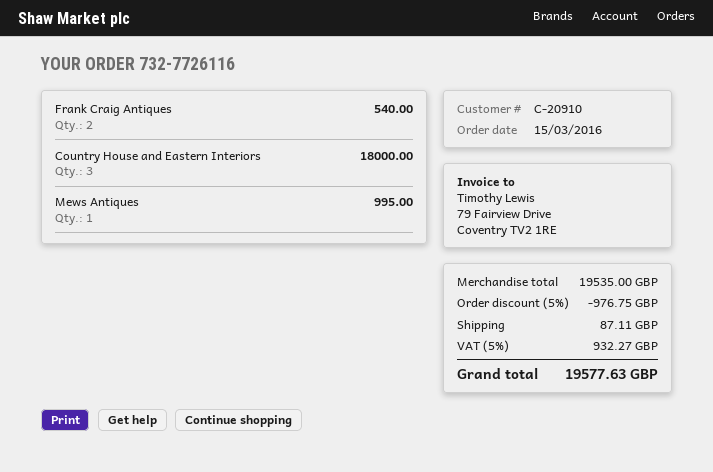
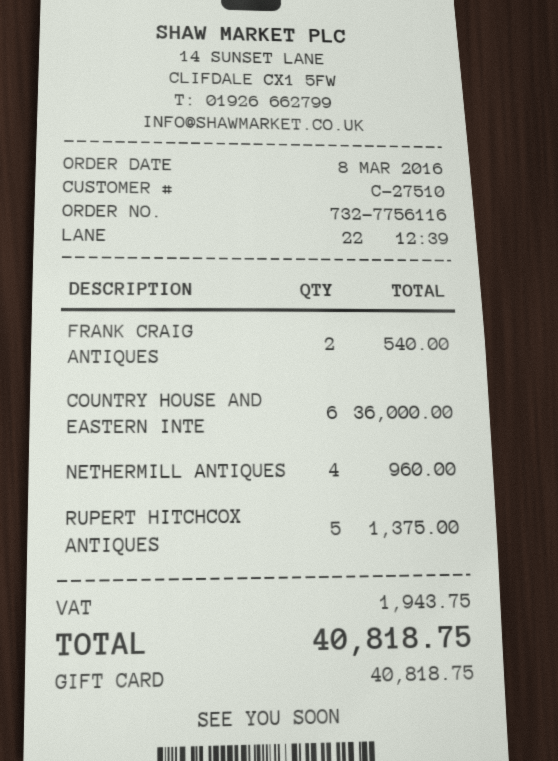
order number: 732-7726116 -> 732-7756116
order date: 2016-03-15 -> 2016-03-08
customer number: C-20910 -> C-27510
Country House and Eastern Interiors: 3 for 18000.00 -> 6 for 36000.00
Mews Antiques: 1 for 995.00 -> none
NETHERMILL ANTIQUES: none -> 4 for 960.00
RUPERT HITCHCOX ANTIQUES: none -> 5 for 1375.00
discount: 5% = 976.75 -> none
shipping: 87.11 -> none
tax: 932.27 -> 1943.75
total: 19577.63 -> 40818.75

